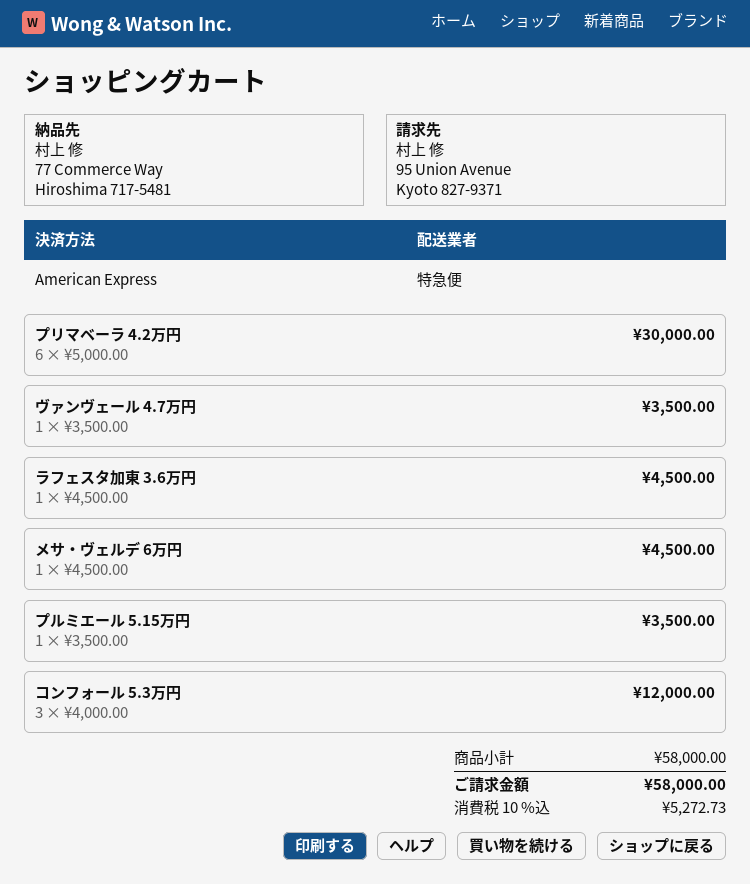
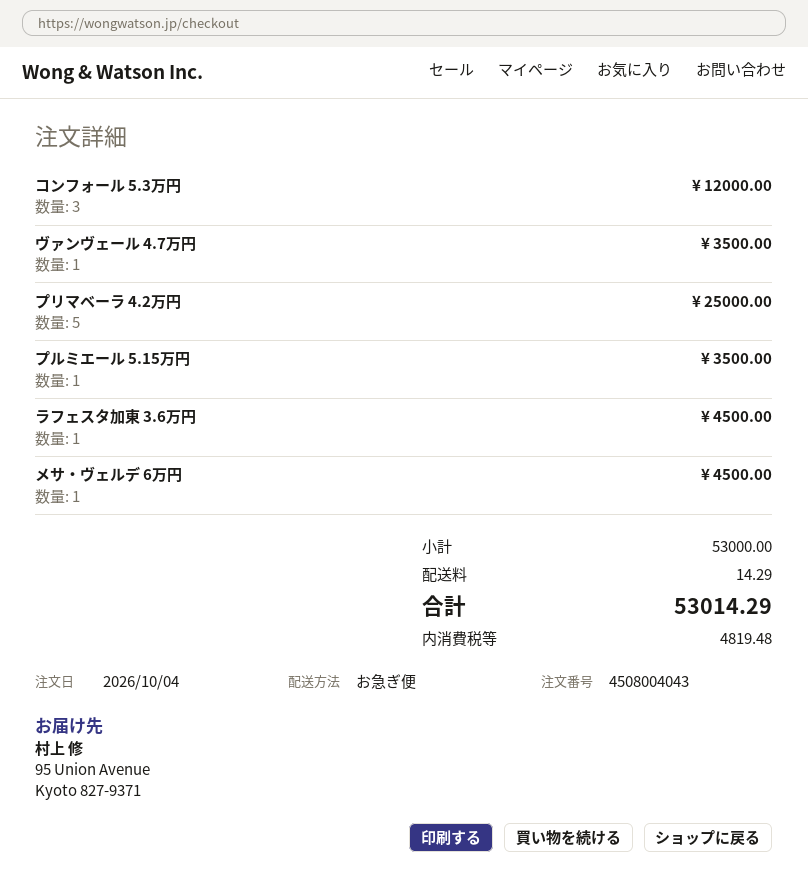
ship to: 77 Commerce Way, Hiroshima 717-5481 -> 95 Union Avenue, Kyoto 827-9371
プリマベーラ 4.2万円: 6 for 30000.00 -> 5 for 25000.00
subtotal: 58000.00 -> 53000.00
shipping: none -> 14.29
tax: 5272.73 -> 4819.48
total: 58000.00 -> 53014.29

